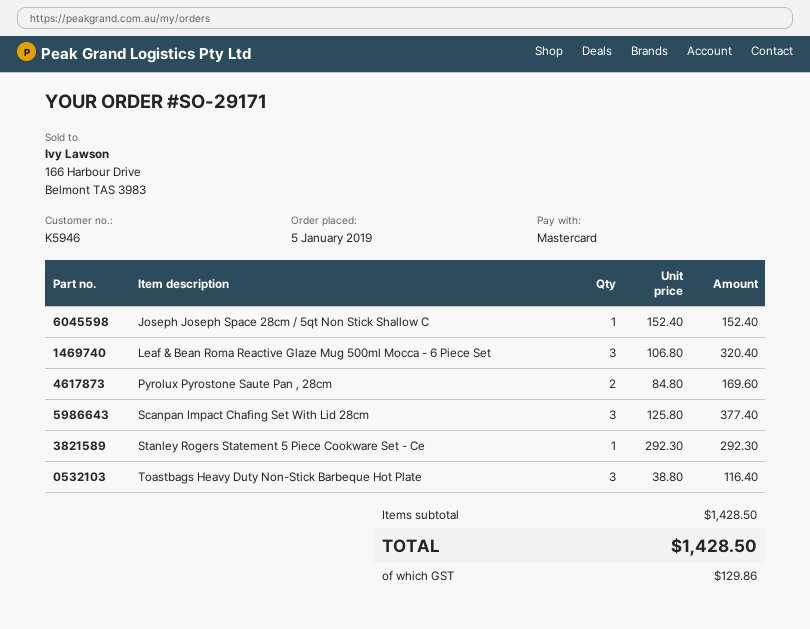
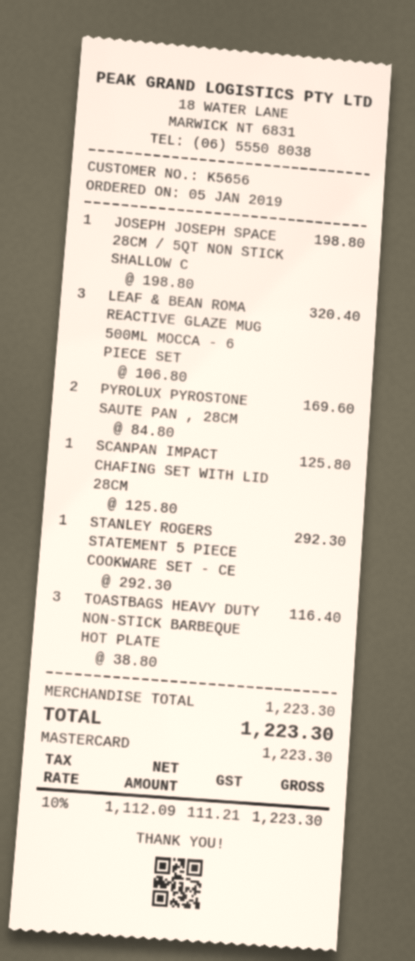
customer number: K5946 -> K5656
Joseph Joseph Space 28cm / 5qt Non Stick Shallow C: 1 x 152.40 = 152.40 -> 1 x 198.80 = 198.80
Scanpan Impact Chafing Set With Lid 28cm: 3 x 125.80 = 377.40 -> 1 x 125.80 = 125.80
subtotal: 1428.50 -> 1223.30
tax: 129.86 -> 111.21
total: 1428.50 -> 1223.30

